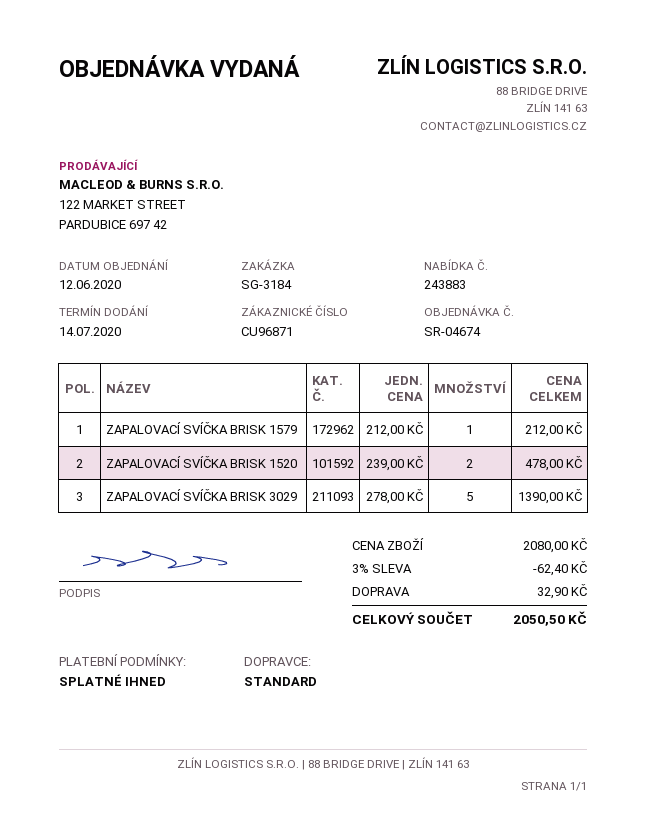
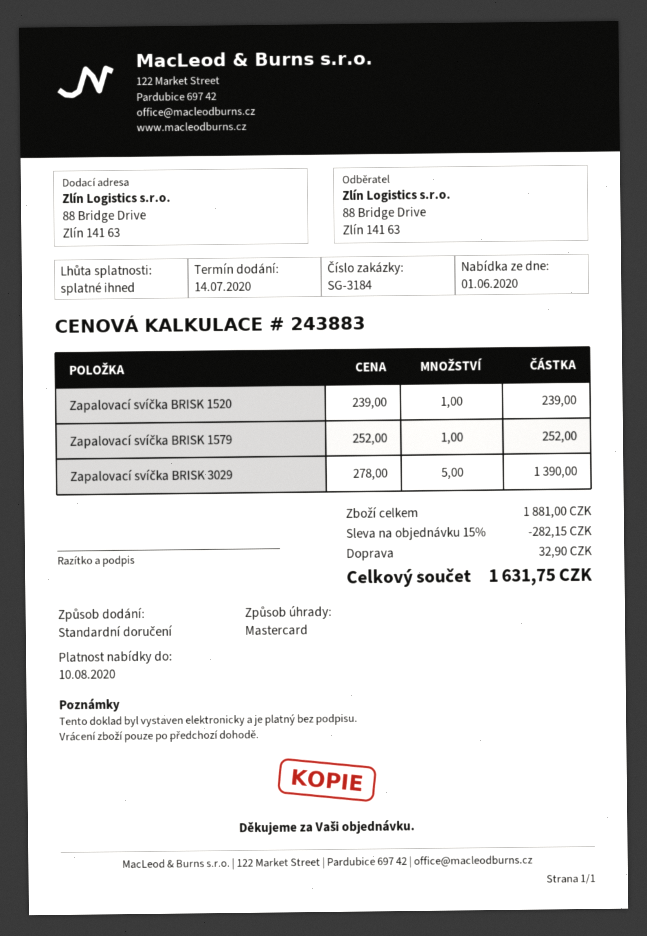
ZAPALOVACÍ SVÍČKA BRISK 1579: 1 x 212.00 = 212.00 -> 1 x 252.00 = 252.00
ZAPALOVACÍ SVÍČKA BRISK 1520: 2 x 239.00 = 478.00 -> 1 x 239.00 = 239.00
subtotal: 2080.00 -> 1881.00
discount: 3% = 62.40 -> 15% = 282.15
total: 2050.50 -> 1631.75

